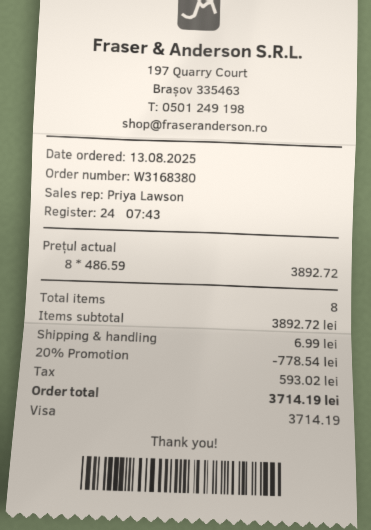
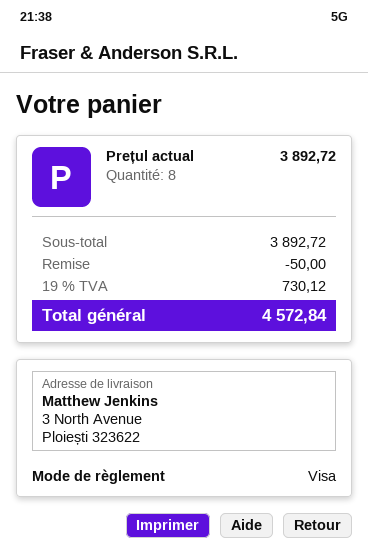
discount: 778.54 -> 50.00
shipping: 6.99 -> none
tax: 593.02 -> 730.12
total: 3714.19 -> 4572.84

